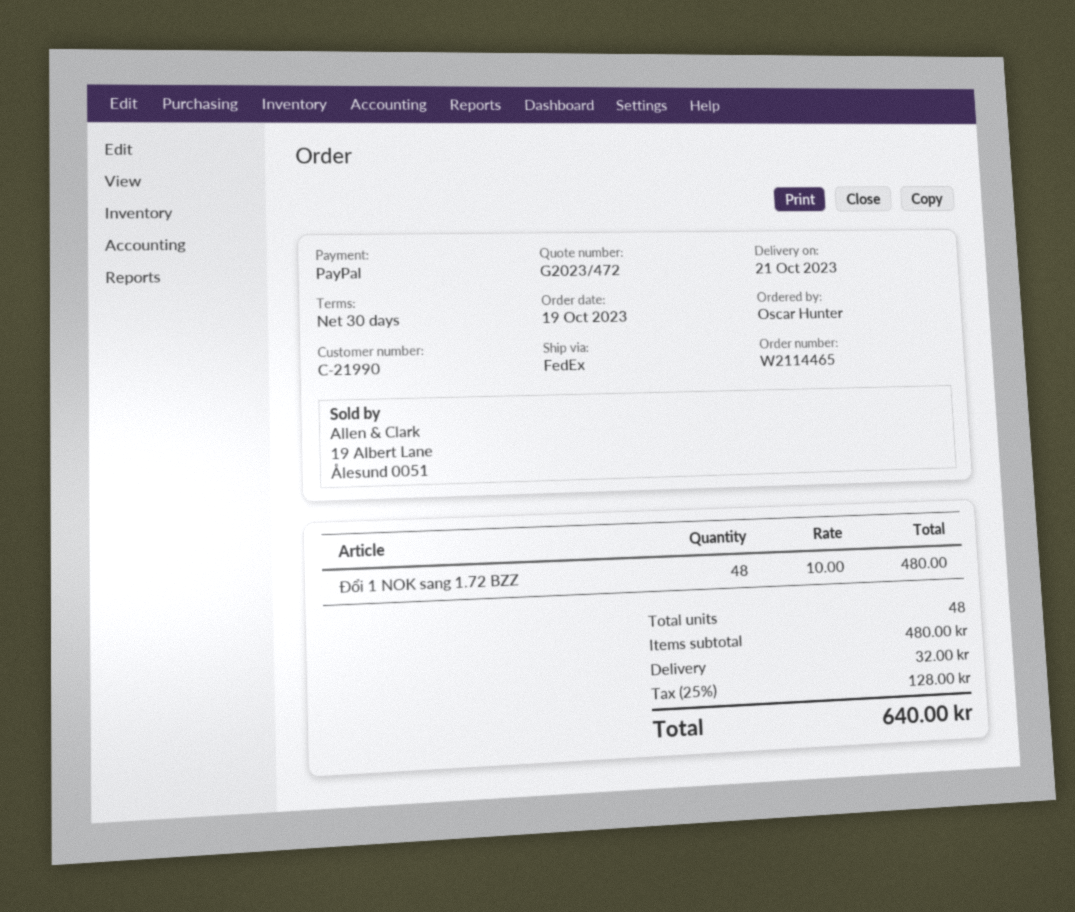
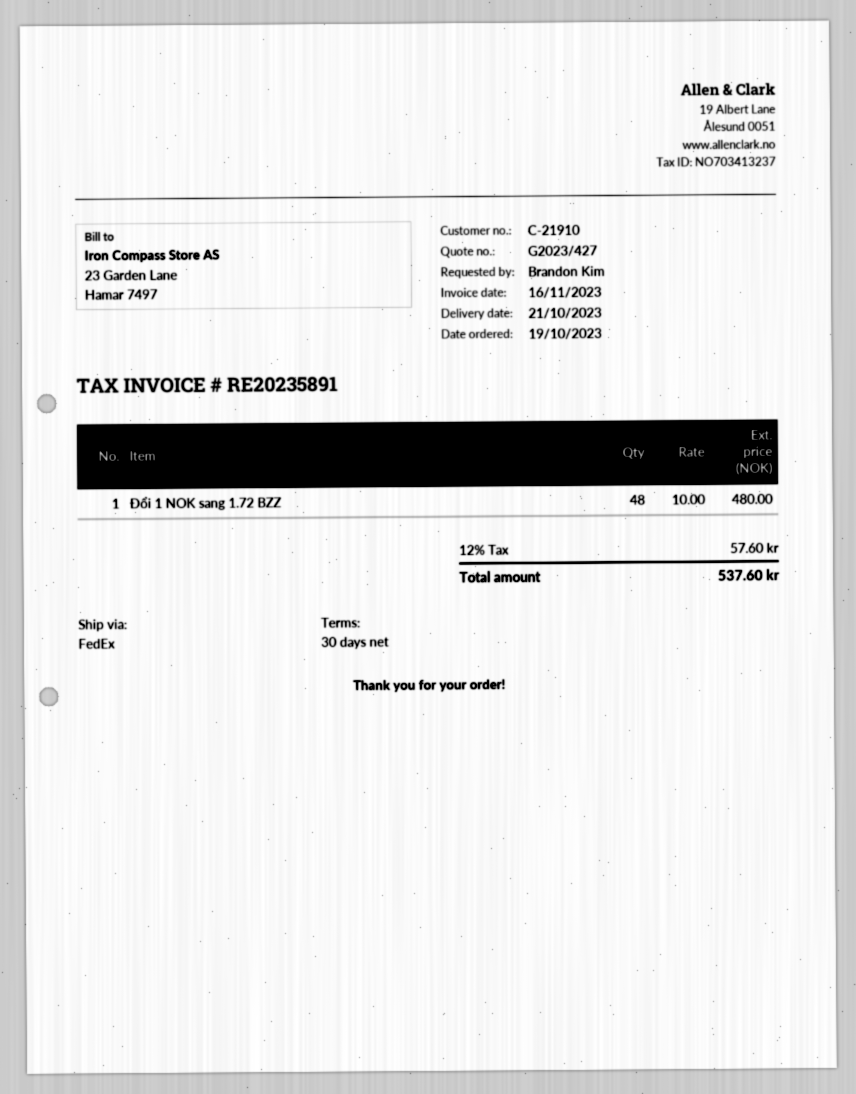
quote number: G2023/472 -> G2023/427
customer number: C-21990 -> C-21910
ordered by: Oscar Hunter -> Brandon Kim
shipping: 32.00 -> none
tax: 25% = 128.00 -> 12% = 57.60
total: 640.00 -> 537.60

